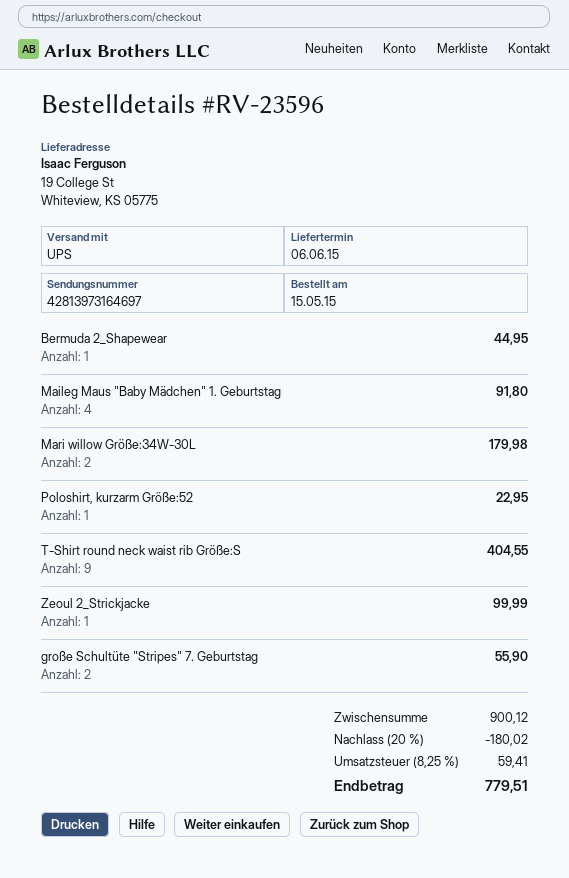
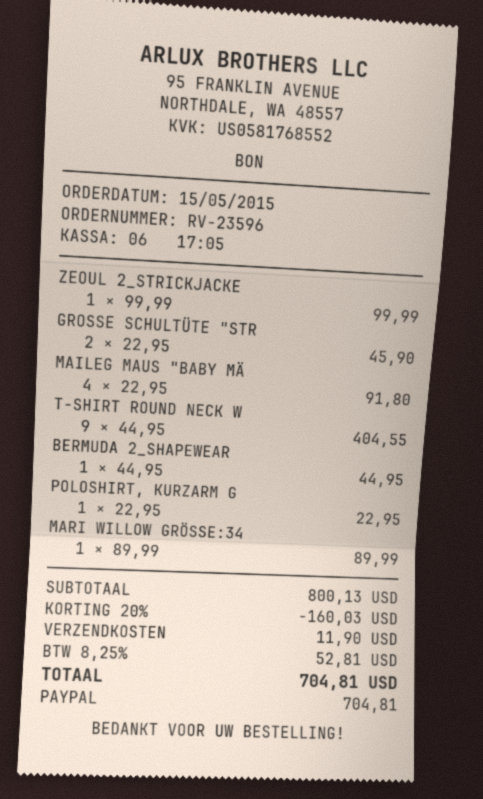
Mari willow Größe:34W-30L: 2 for 179.98 -> 1 for 89.99
große Schultüte "Stripes" 7. Geburtstag: 2 for 55.90 -> 2 for 45.90
subtotal: 900.12 -> 800.13
discount: 20% = 180.02 -> 20% = 160.03
shipping: none -> 11.90
tax: 8.25% = 59.41 -> 8.25% = 52.81
total: 779.51 -> 704.81

